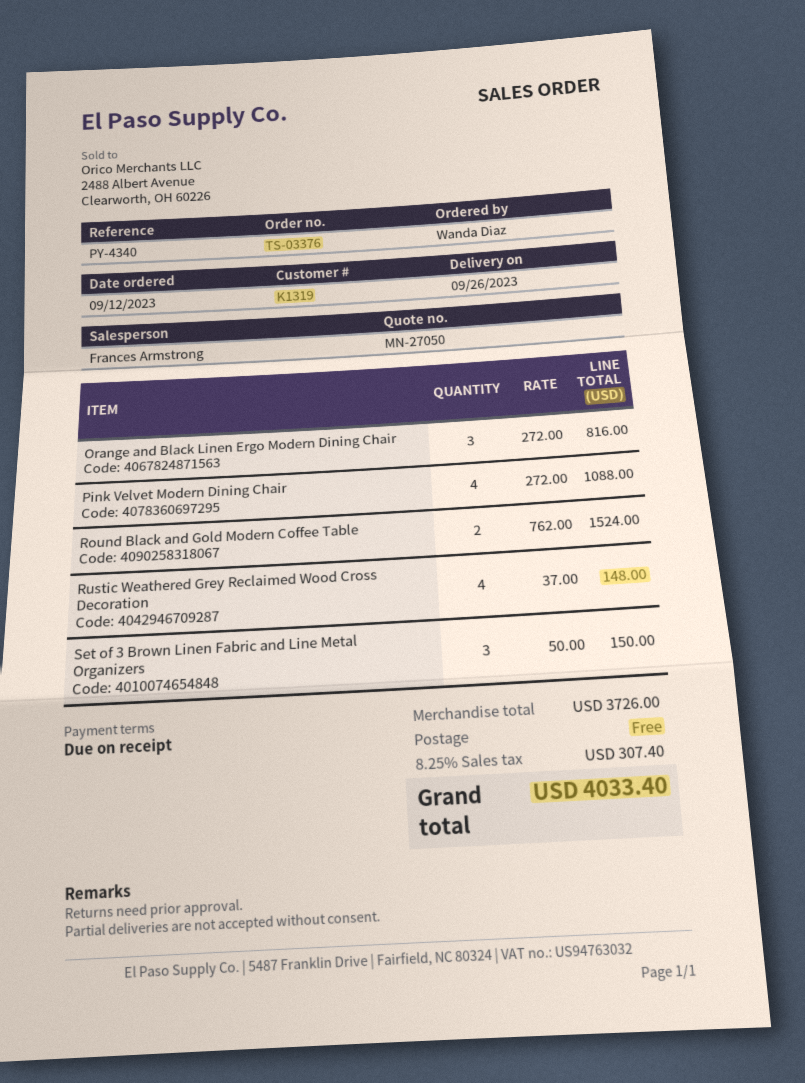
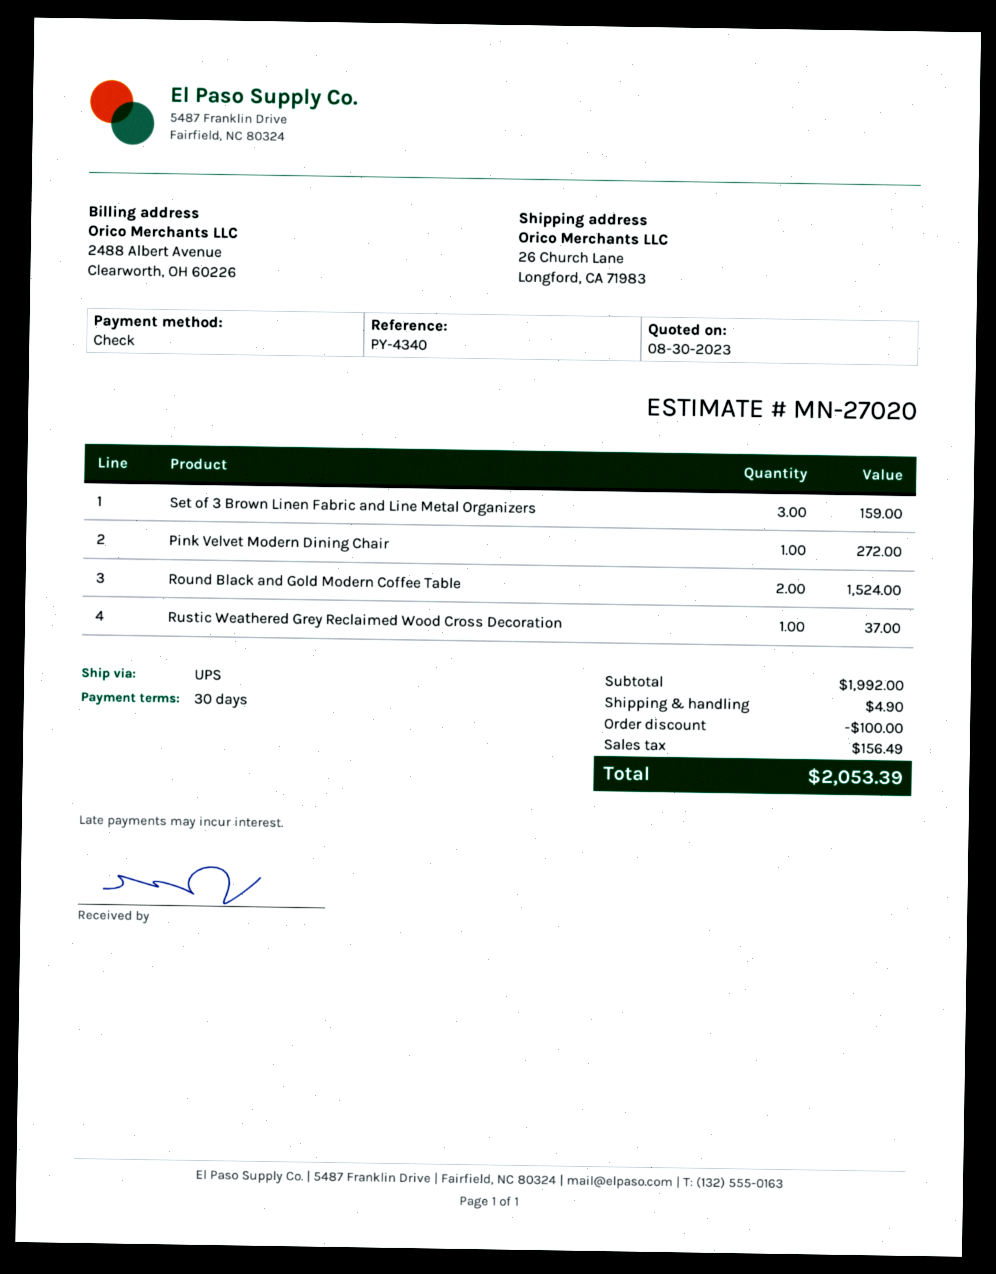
quote number: MN-27050 -> MN-27020
payment terms: on receipt -> 30 days
Orange and Black Linen Ergo Modern Dining Chair: 3 for 816.00 -> none
Pink Velvet Modern Dining Chair: 4 for 1088.00 -> 1 for 272.00
Rustic Weathered Grey Reclaimed Wood Cross Decoration: 4 for 148.00 -> 1 for 37.00
Set of 3 Brown Linen Fabric and Line Metal Organizers: 3 for 150.00 -> 3 for 159.00
subtotal: 3726.00 -> 1992.00
discount: none -> 100.00
shipping: 0.00 -> 4.90
tax: 307.40 -> 156.49
total: 4033.40 -> 2053.39

